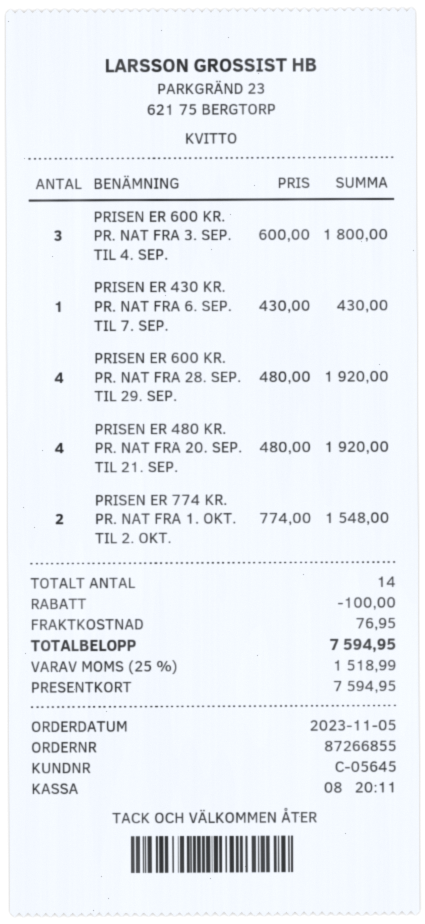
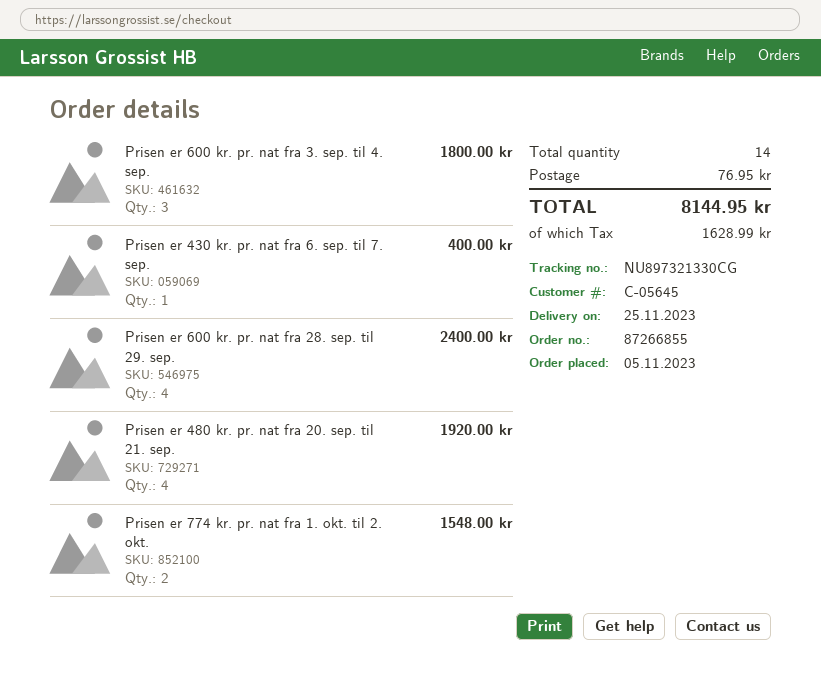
PRISEN ER 430 KR. PR. NAT FRA 6. SEP. TIL 7. SEP.: 1 for 430.00 -> 1 for 400.00
PRISEN ER 600 KR. PR. NAT FRA 28. SEP. TIL 29. SEP.: 4 for 1920.00 -> 4 for 2400.00
discount: 100.00 -> none
tax: 1518.99 -> 1628.99
total: 7594.95 -> 8144.95

